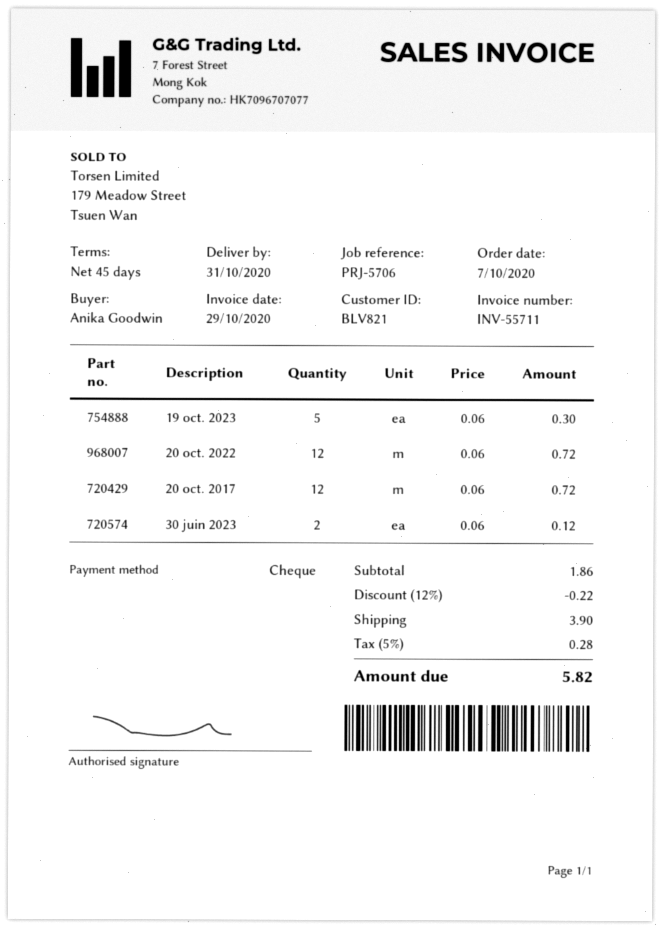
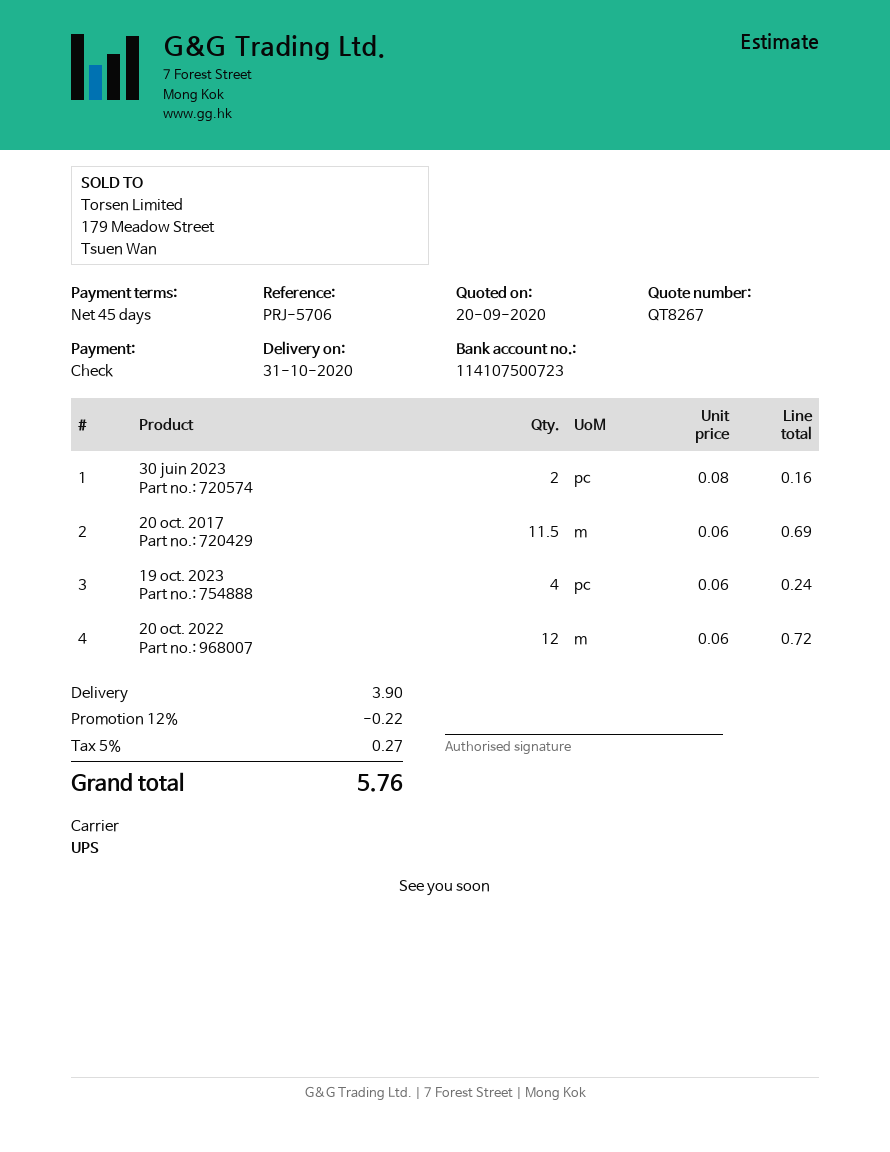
19 oct. 2023: 5 x 0.06 = 0.30 -> 4 x 0.06 = 0.24
20 oct. 2017: 12 x 0.06 = 0.72 -> 11.5 x 0.06 = 0.69
30 juin 2023: 2 x 0.06 = 0.12 -> 2 x 0.08 = 0.16
tax: 5% = 0.28 -> 5% = 0.27
total: 5.82 -> 5.76

